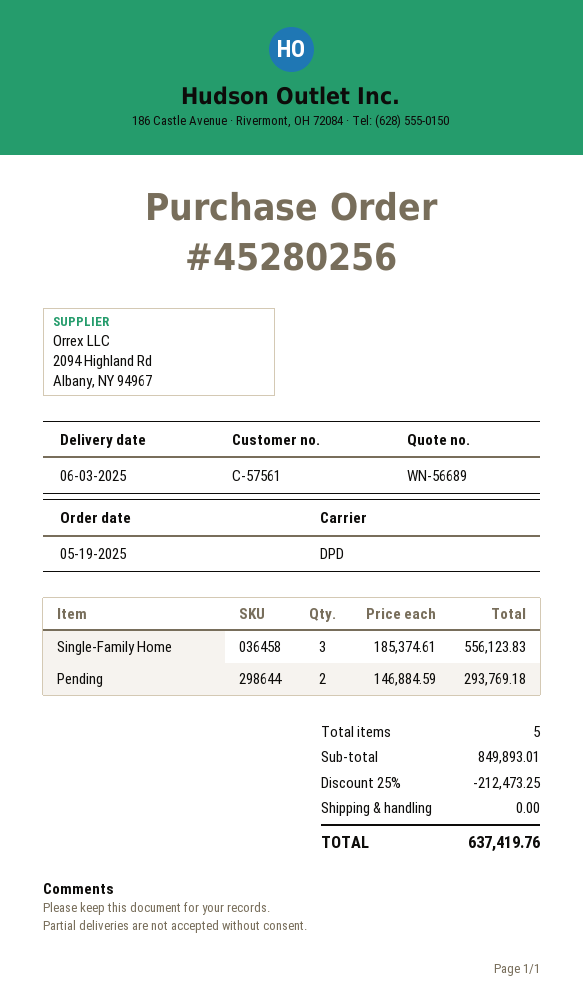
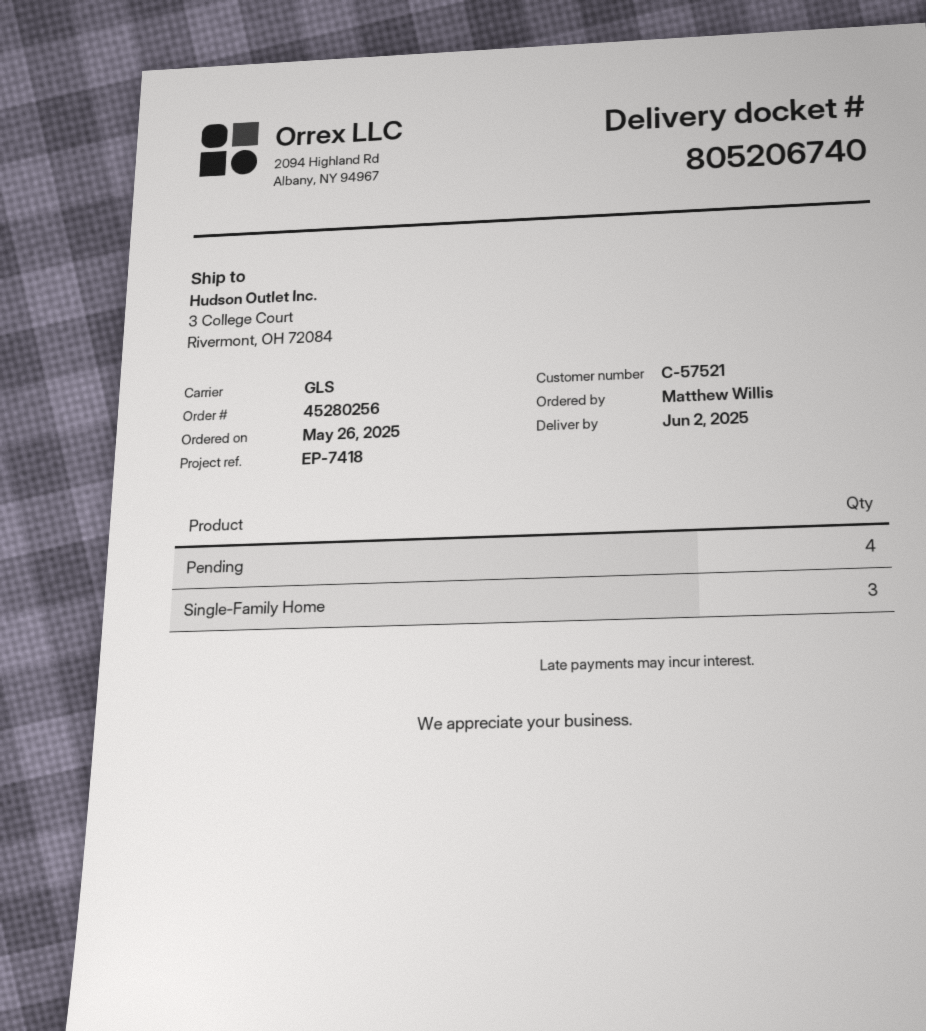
order date: 2025-05-19 -> 2025-05-26
delivery date: 2025-06-03 -> 2025-06-02
customer number: C-57561 -> C-57521
shipping method: DPD -> GLS
Pending: 2 -> 4

